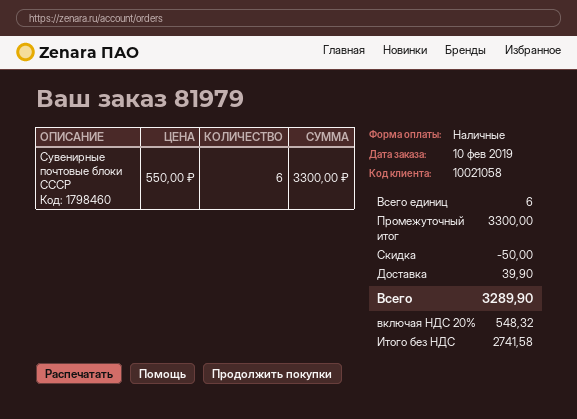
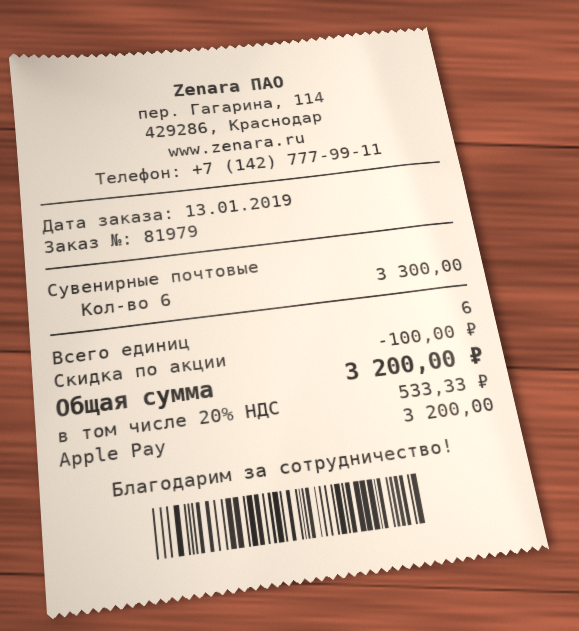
order date: 2019-02-10 -> 2019-01-13
payment method: cash -> Apple Pay
discount: 50.00 -> 100.00
shipping: 39.90 -> none
tax: 20% = 548.32 -> 20% = 533.33
total: 3289.90 -> 3200.00

